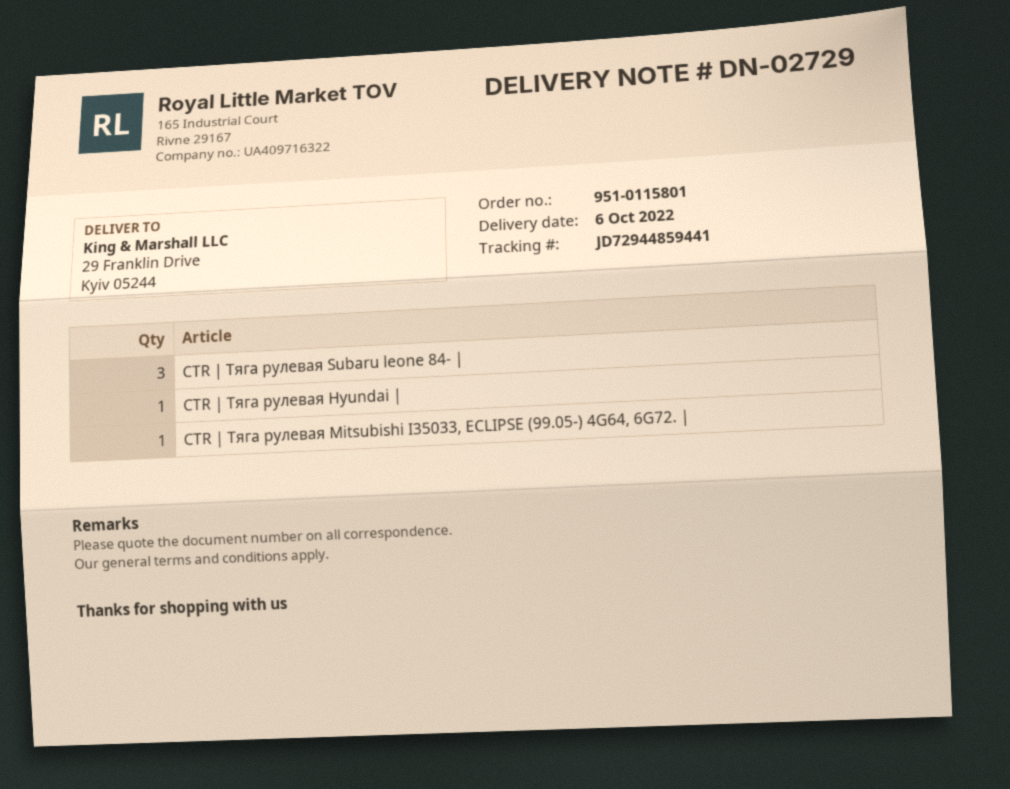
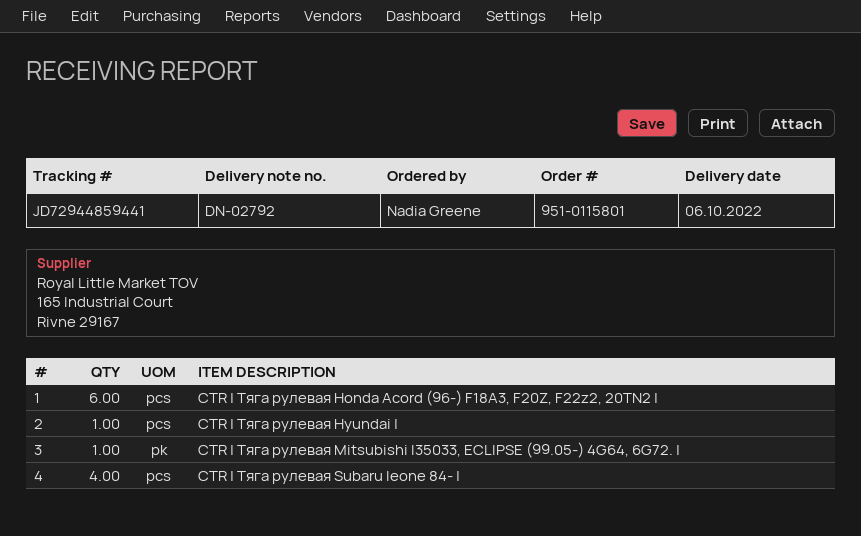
delivery note number: DN-02729 -> DN-02792
CTR | Тяга рулевая Subaru leone 84- |: 3 -> 4
CTR | Тяга рулевая Honda Acord (96-) F18A3, F20Z, F22z2, 20TN2 |: none -> 6

